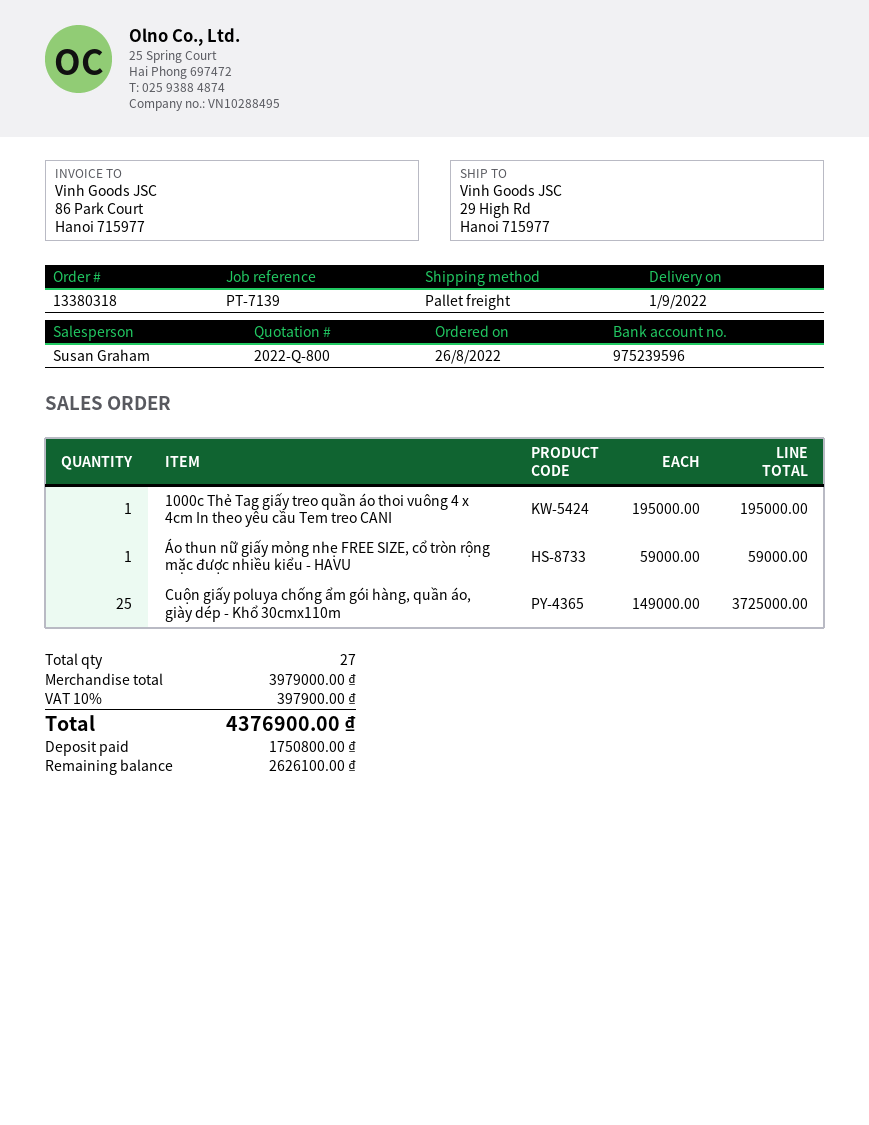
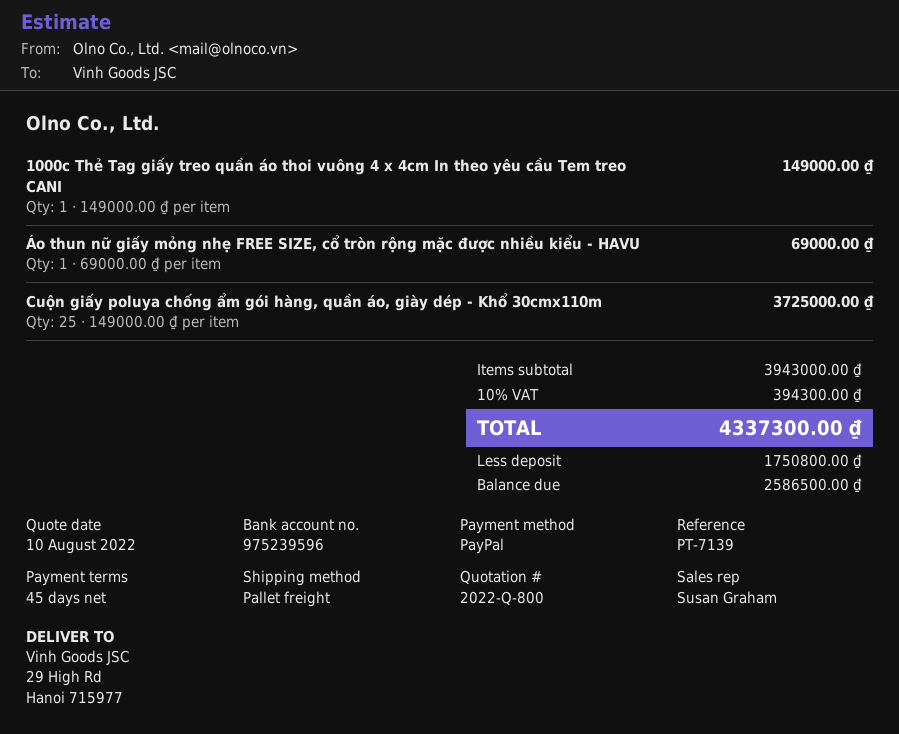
1000c Thẻ Tag giấy treo quần áo thoi vuông 4 x 4cm In theo yêu cầu Tem treo CANI: 1 x 195000.00 = 195000.00 -> 1 x 149000.00 = 149000.00
Áo thun nữ giấy mỏng nhẹ FREE SIZE, cổ tròn rộng mặc được nhiều kiểu - HAVU: 1 x 59000.00 = 59000.00 -> 1 x 69000.00 = 69000.00
subtotal: 3979000.00 -> 3943000.00
tax: 10% = 397900.00 -> 10% = 394300.00
total: 4376900.00 -> 4337300.00
balance: 2626100.00 -> 2586500.00

